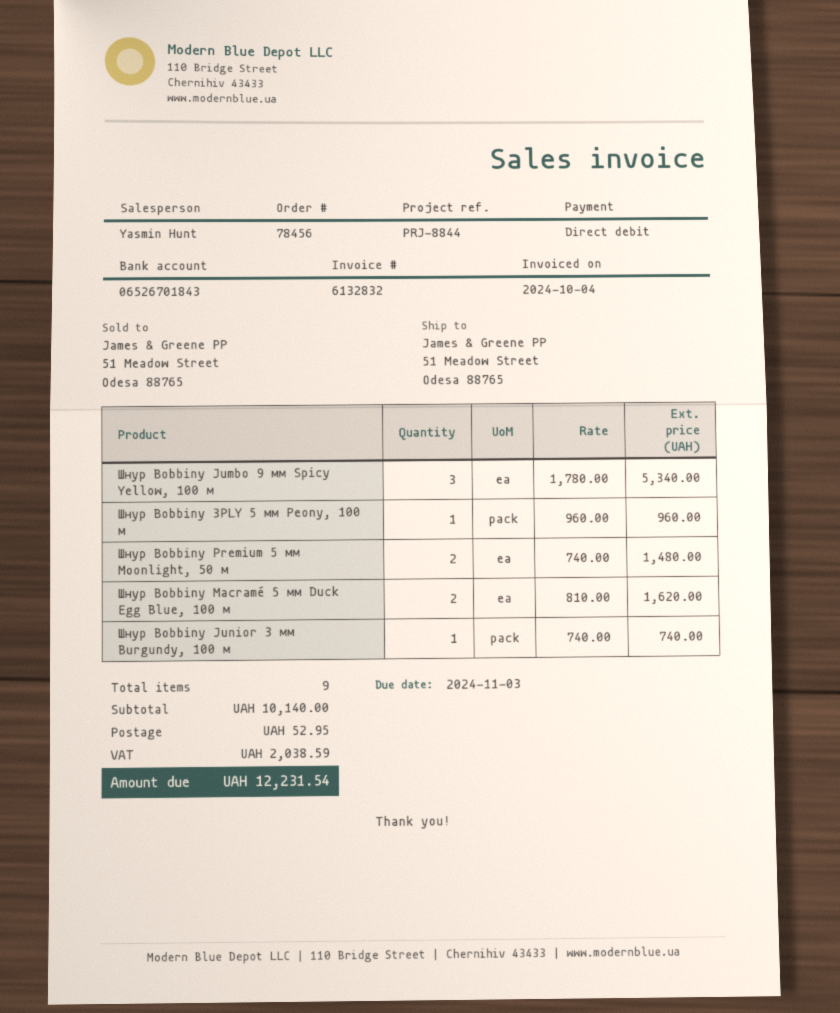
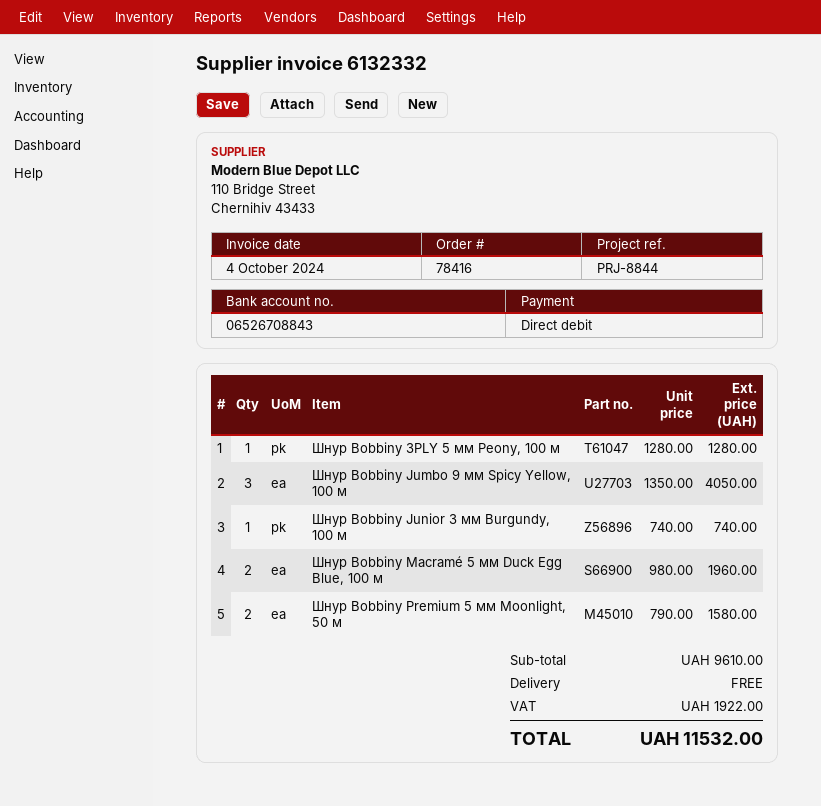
order number: 78456 -> 78416
invoice number: 6132832 -> 6132332
bank account: 06526701843 -> 06526708843
Шнур Bobbiny Jumbo 9 мм Spicy Yellow, 100 м: 3 x 1780.00 = 5340.00 -> 3 x 1350.00 = 4050.00
Шнур Bobbiny 3PLY 5 мм Peony, 100 м: 1 x 960.00 = 960.00 -> 1 x 1280.00 = 1280.00
Шнур Bobbiny Premium 5 мм Moonlight, 50 м: 2 x 740.00 = 1480.00 -> 2 x 790.00 = 1580.00
Шнур Bobbiny Macramé 5 мм Duck Egg Blue, 100 м: 2 x 810.00 = 1620.00 -> 2 x 980.00 = 1960.00
subtotal: 10140.00 -> 9610.00
shipping: 52.95 -> 0.00
tax: 2038.59 -> 1922.00
total: 12231.54 -> 11532.00

